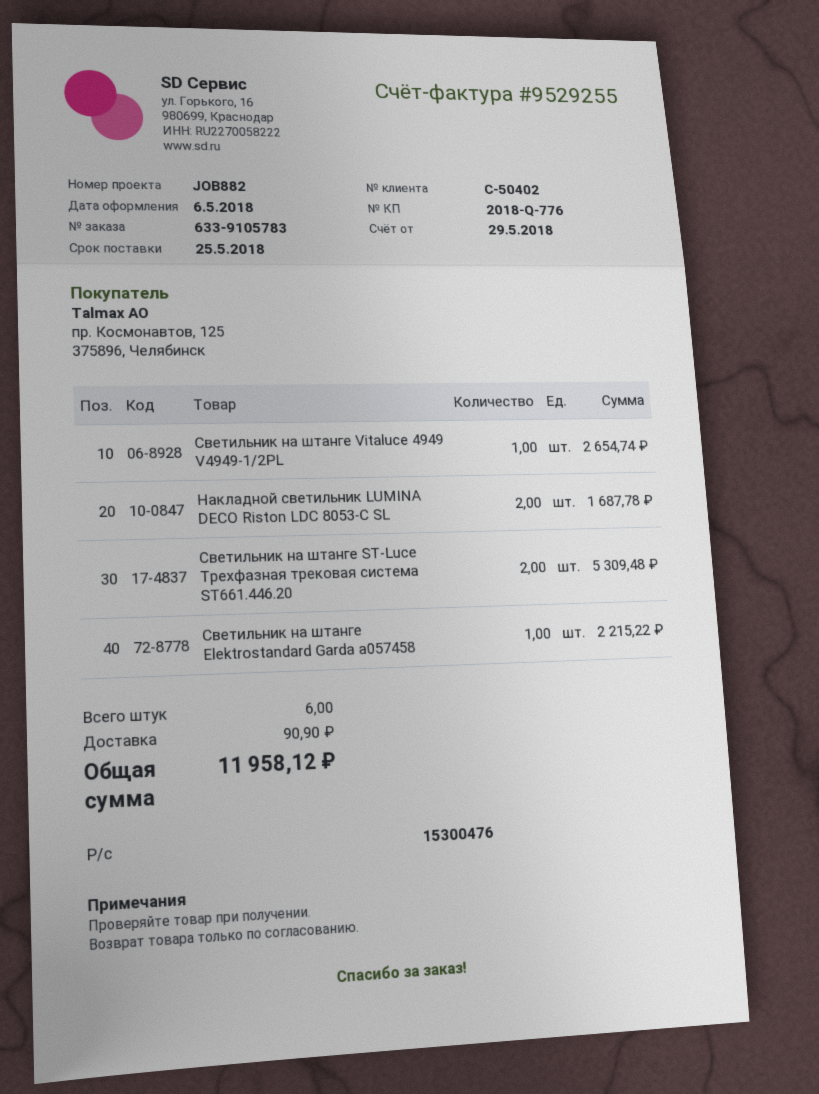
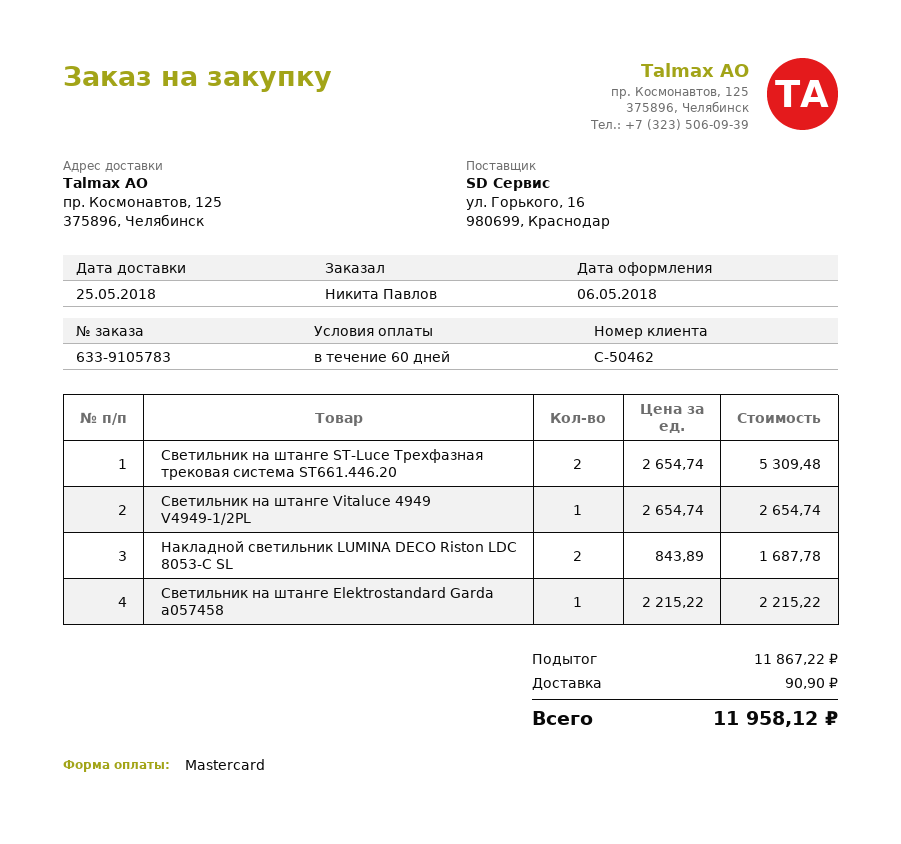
customer number: C-50402 -> C-50462

